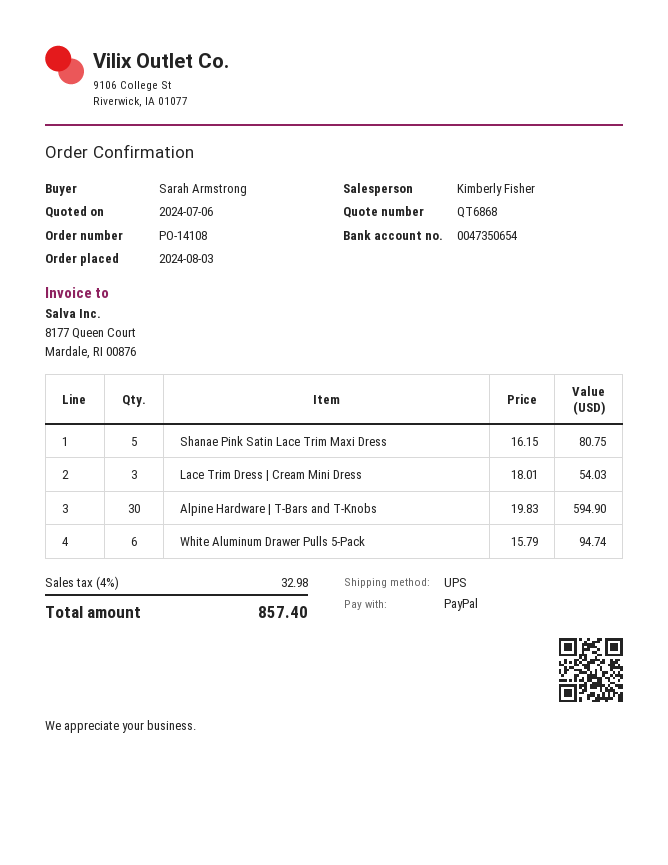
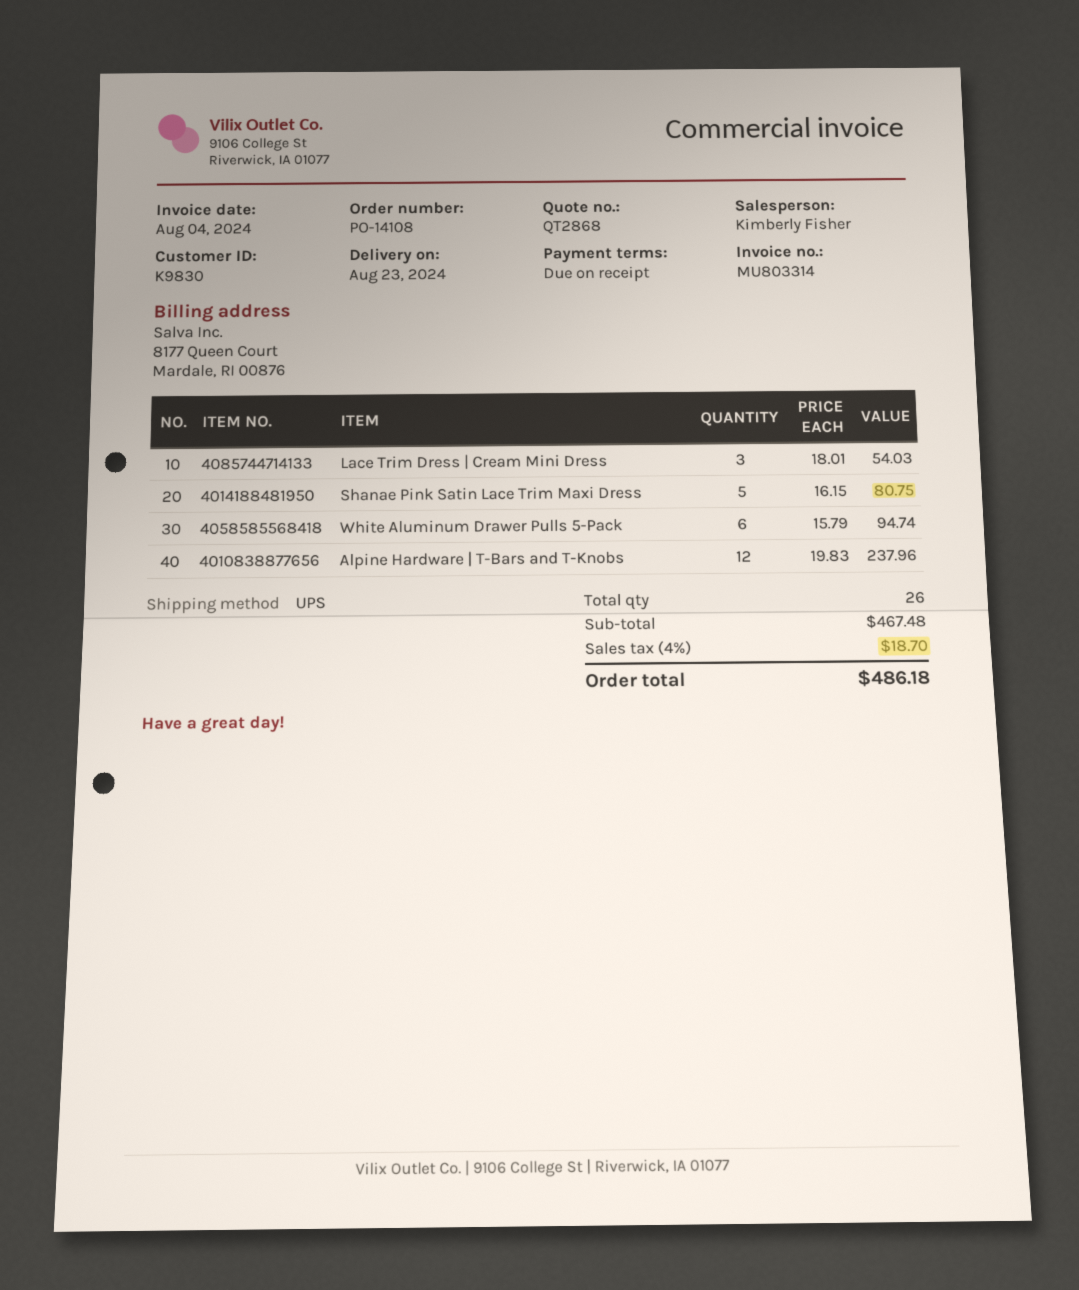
quote number: QT6868 -> QT2868
Alpine Hardware | T-Bars and T-Knobs: 30 x 19.83 = 594.90 -> 12 x 19.83 = 237.96
tax: 4% = 32.98 -> 4% = 18.70
total: 857.40 -> 486.18

